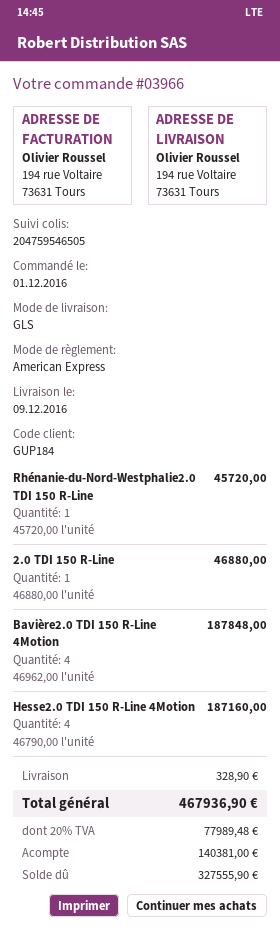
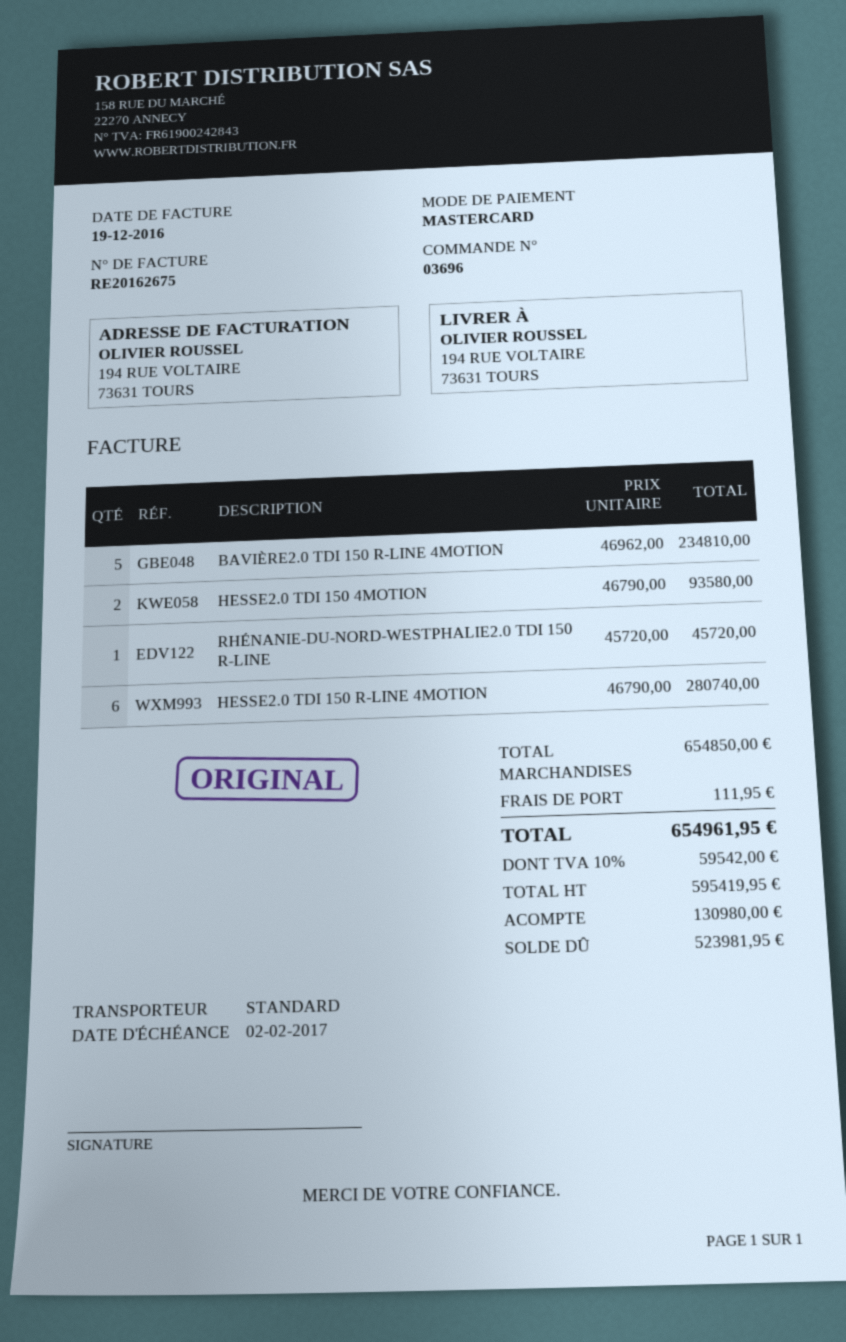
order number: 03966 -> 03696
payment method: American Express -> Mastercard
shipping method: GLS -> standard
2.0 TDI 150 R-Line: 1 x 46880.00 = 46880.00 -> none
Bavière2.0 TDI 150 R-Line 4Motion: 4 x 46962.00 = 187848.00 -> 5 x 46962.00 = 234810.00
Hesse2.0 TDI 150 R-Line 4Motion: 4 x 46790.00 = 187160.00 -> 6 x 46790.00 = 280740.00
HESSE2.0 TDI 150 4MOTION: none -> 2 x 46790.00 = 93580.00
shipping: 328.90 -> 111.95
tax: 20% = 77989.48 -> 10% = 59542.00
total: 467936.90 -> 654961.95
deposit: 140381.00 -> 130980.00
balance: 327555.90 -> 523981.95

